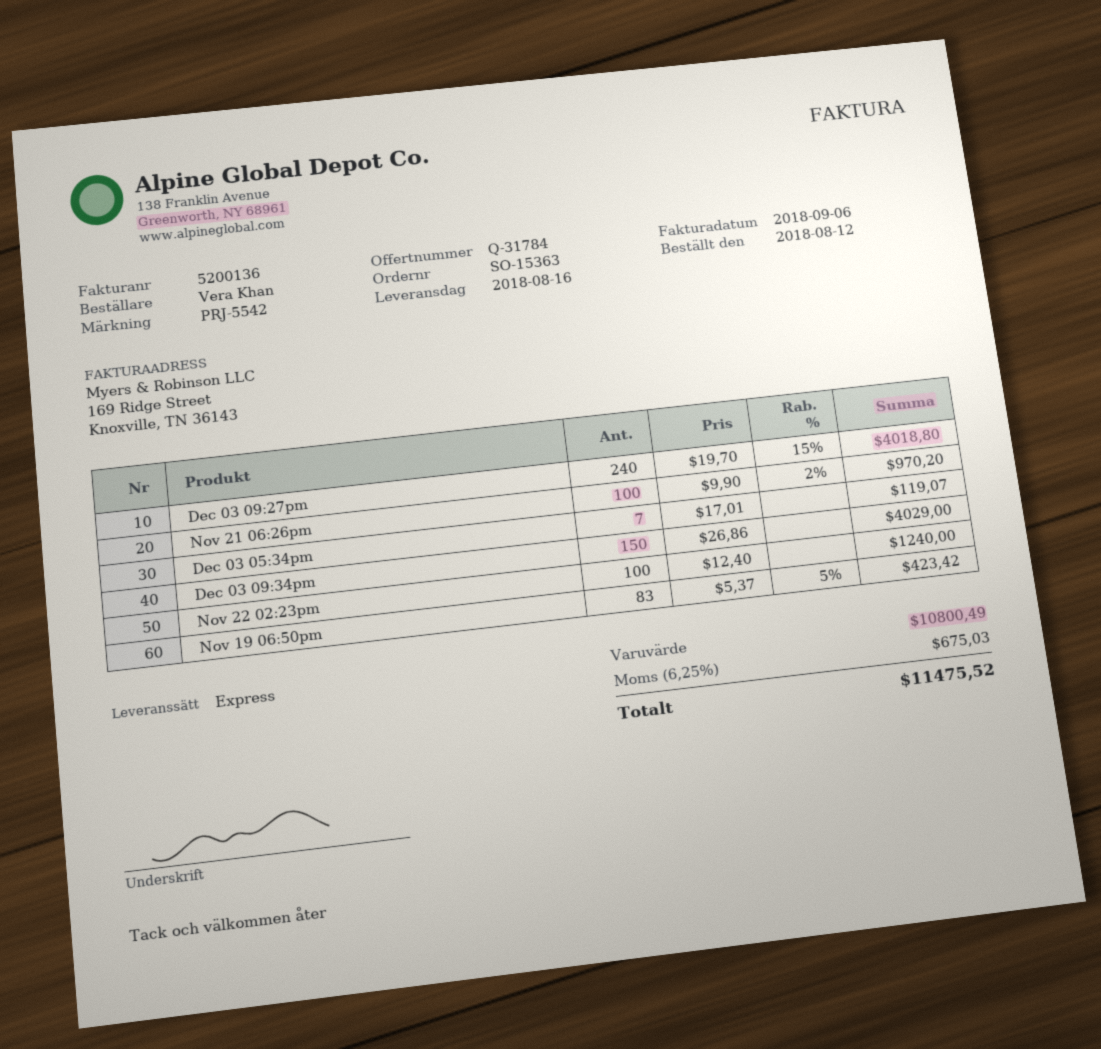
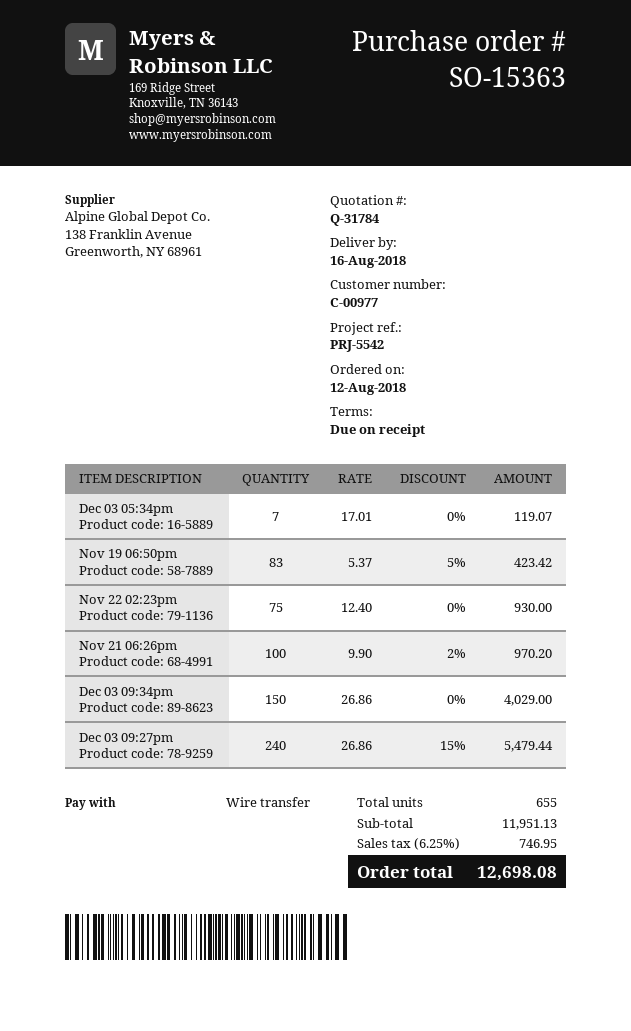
Dec 03 09:27pm: 240 x 19.70 - 15% = 4018.80 -> 240 x 26.86 - 15% = 5479.44
Nov 22 02:23pm: 100 x 12.40 = 1240.00 -> 75 x 12.40 = 930.00
subtotal: 10800.49 -> 11951.13
tax: 6.25% = 675.03 -> 6.25% = 746.95
total: 11475.52 -> 12698.08

